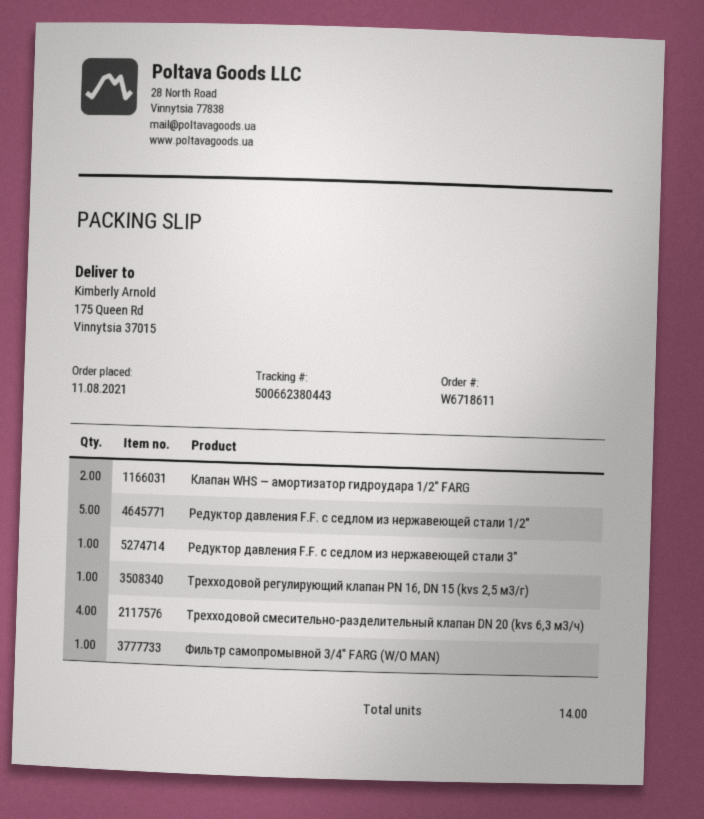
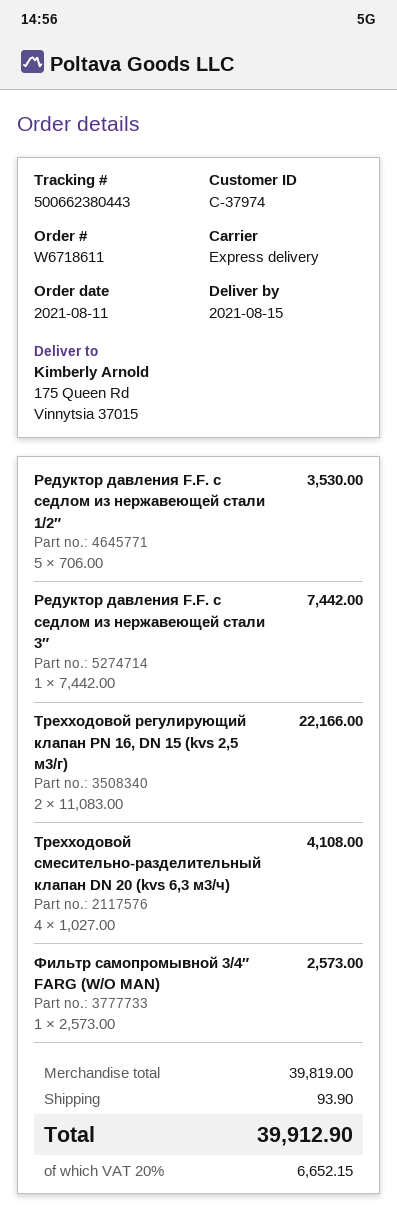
Клапан WHS — амортизатор гидроудара 1/2″ FARG: 2 -> none
Трехходовой регулирующий клапан PN 16, DN 15 (kvs 2,5 м3/г): 1 -> 2

